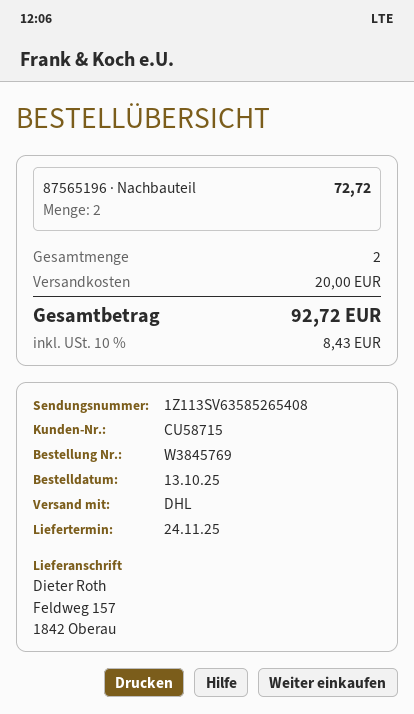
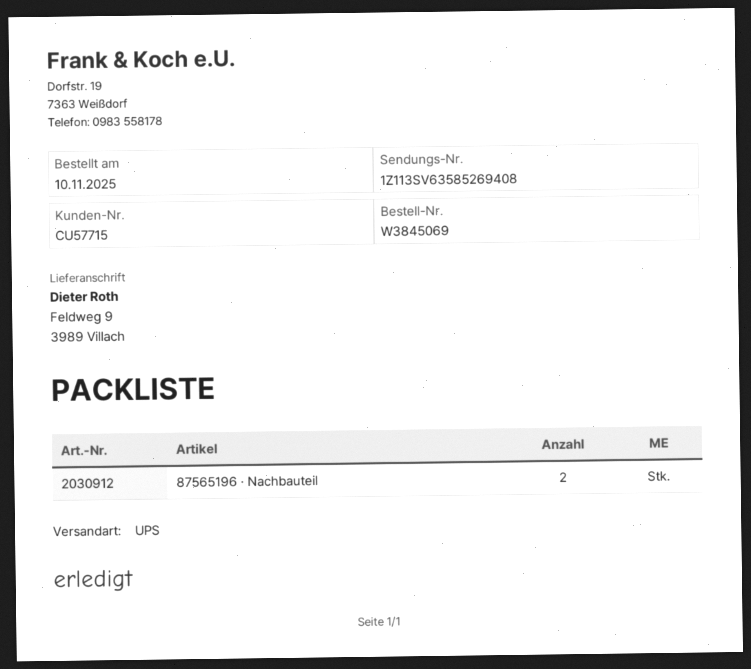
order number: W3845769 -> W3845069
order date: 2025-10-13 -> 2025-11-10
customer number: CU58715 -> CU57715
shipping method: DHL -> UPS
tracking number: 1Z113SV63585265408 -> 1Z113SV63585269408
ship to: Feldweg 157, 1842 Oberau -> Feldweg 9, 3989 Villach

